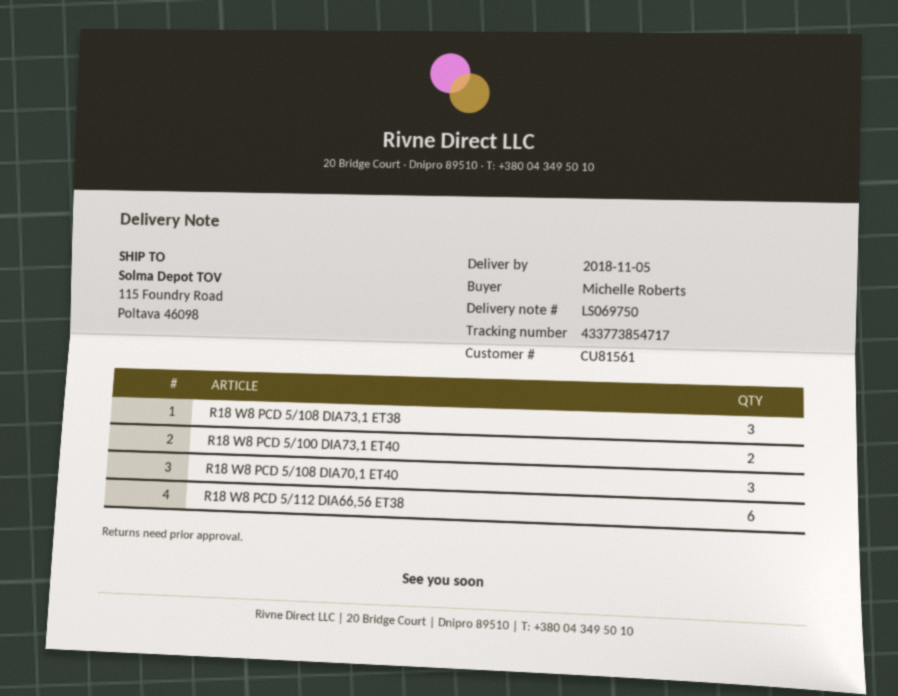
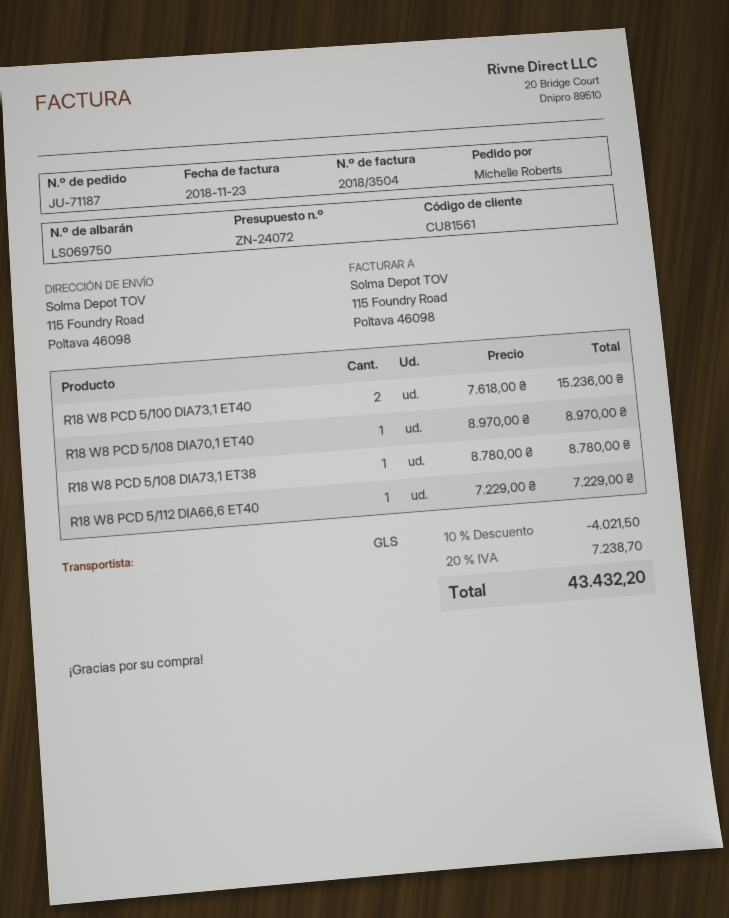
R18 W8 PCD 5/108 DIA73,1 ET38: 3 -> 1
R18 W8 PCD 5/108 DIA70,1 ET40: 3 -> 1
R18 W8 PCD 5/112 DIA66,56 ET38: 6 -> none
R18 W8 PCD 5/112 DIA66,6 ET40: none -> 1

